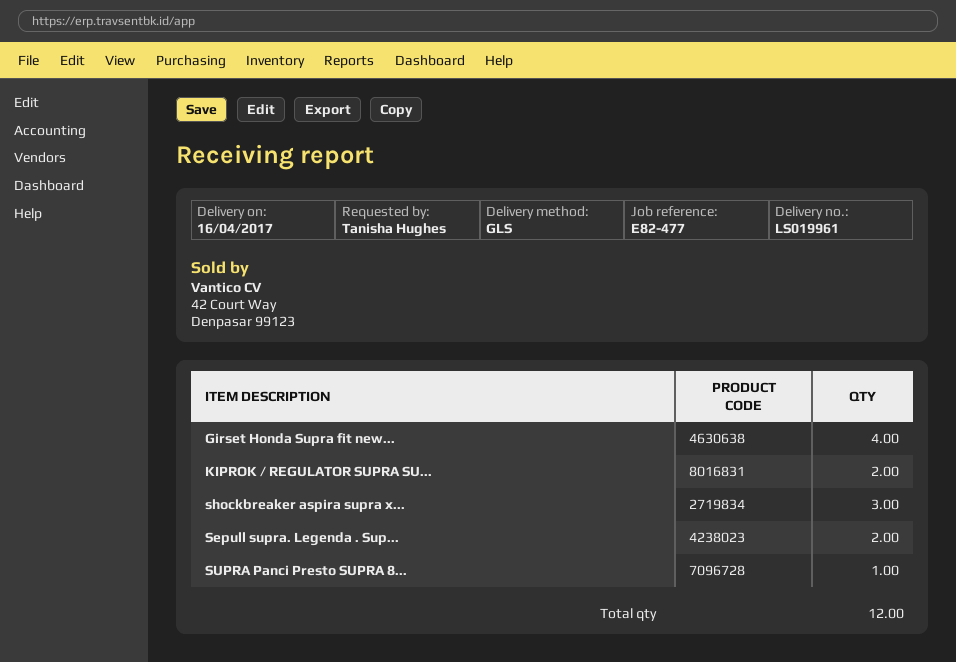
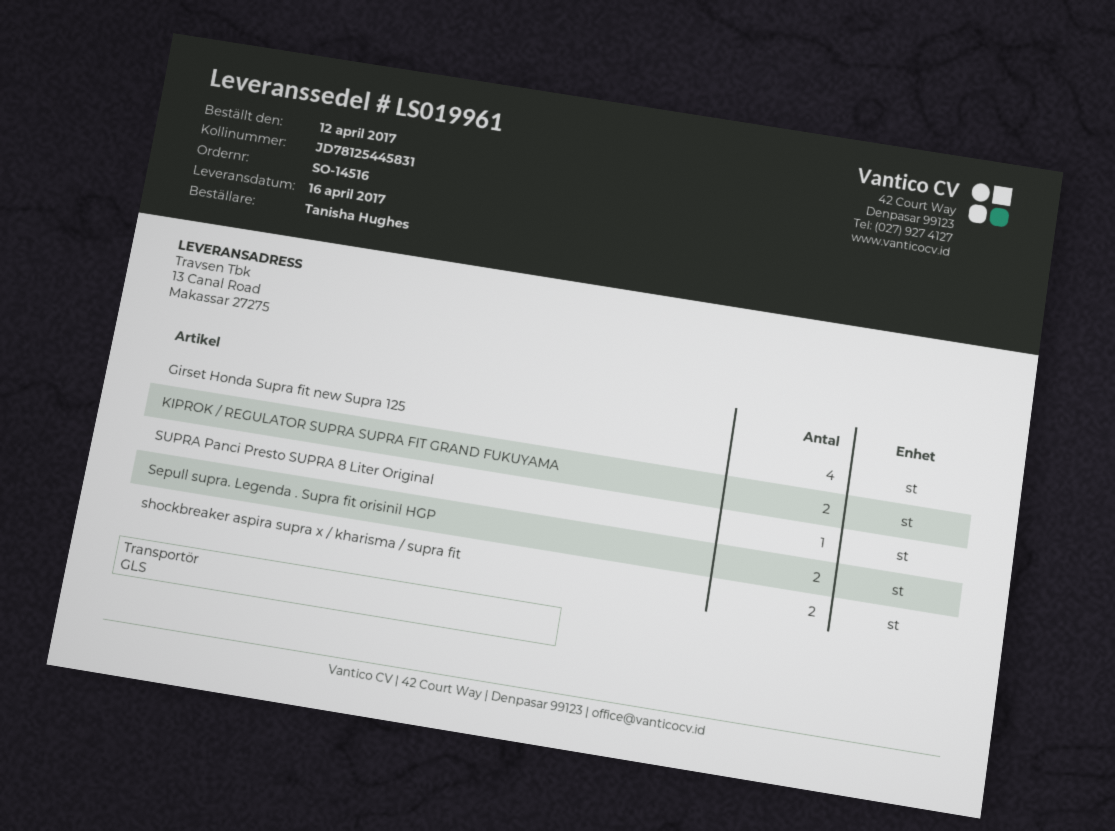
shockbreaker aspira supra x...: 3 -> 2

